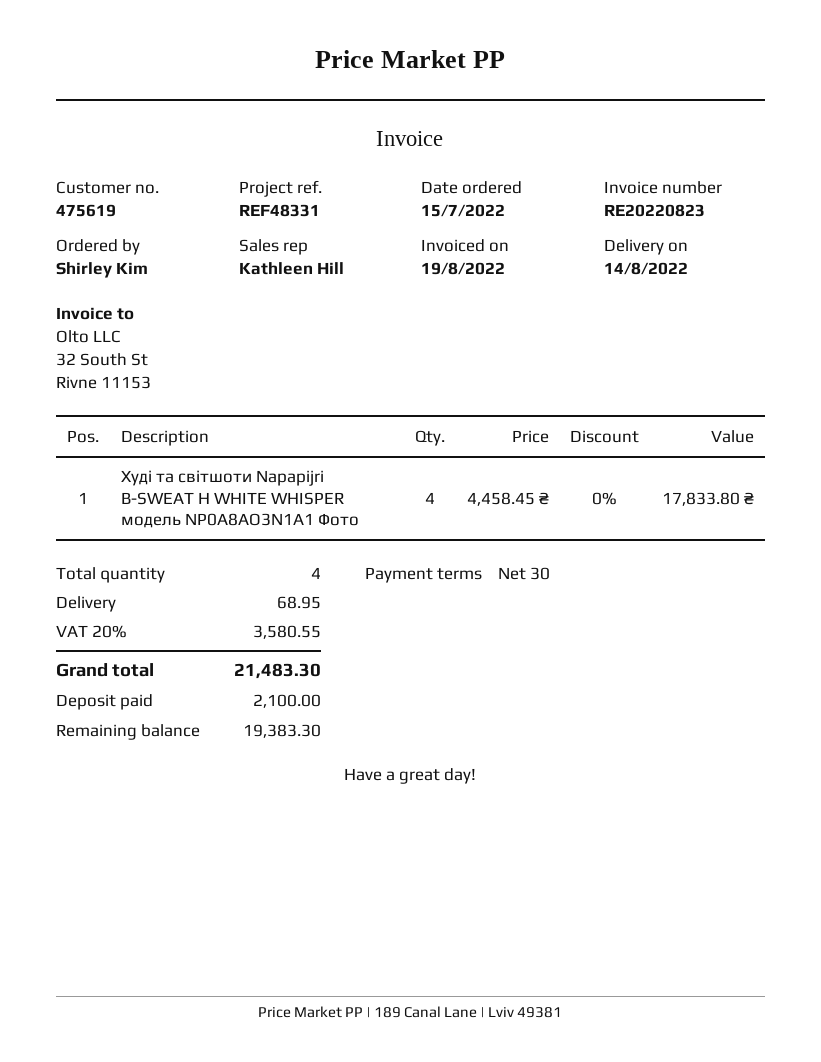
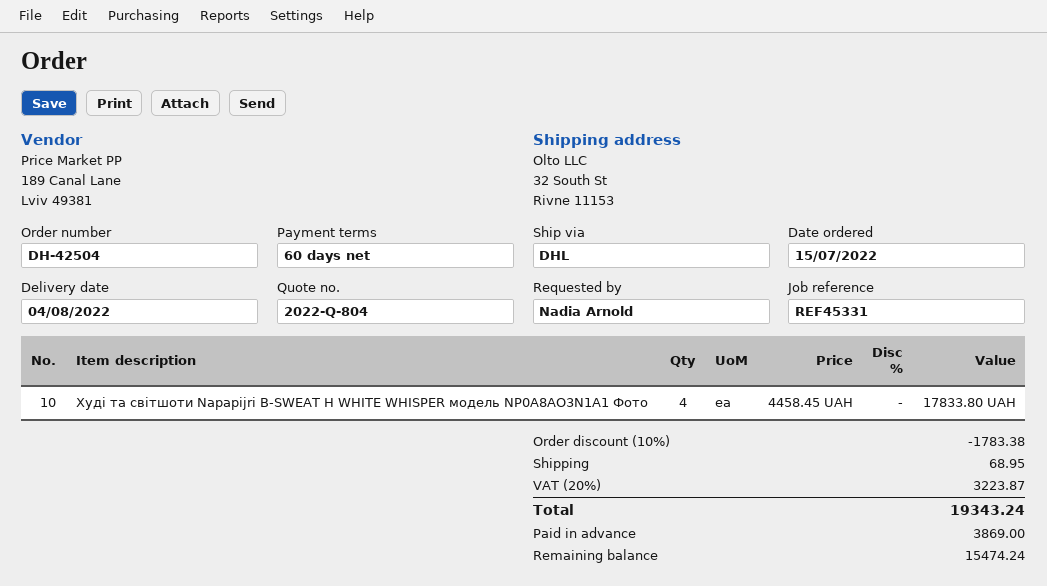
delivery date: 2022-08-14 -> 2022-08-04
payment terms: 30 days -> 60 days
reference: REF48331 -> REF45331
ordered by: Shirley Kim -> Nadia Arnold
discount: none -> 10% = 1783.38
tax: 20% = 3580.55 -> 20% = 3223.87
total: 21483.30 -> 19343.24
deposit: 2100.00 -> 3869.00
balance: 19383.30 -> 15474.24

